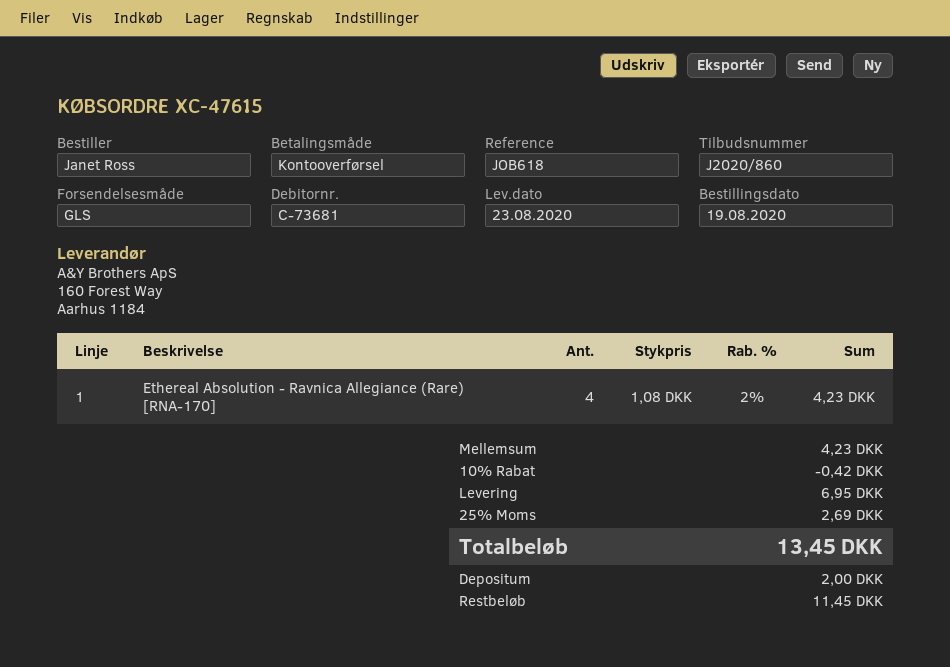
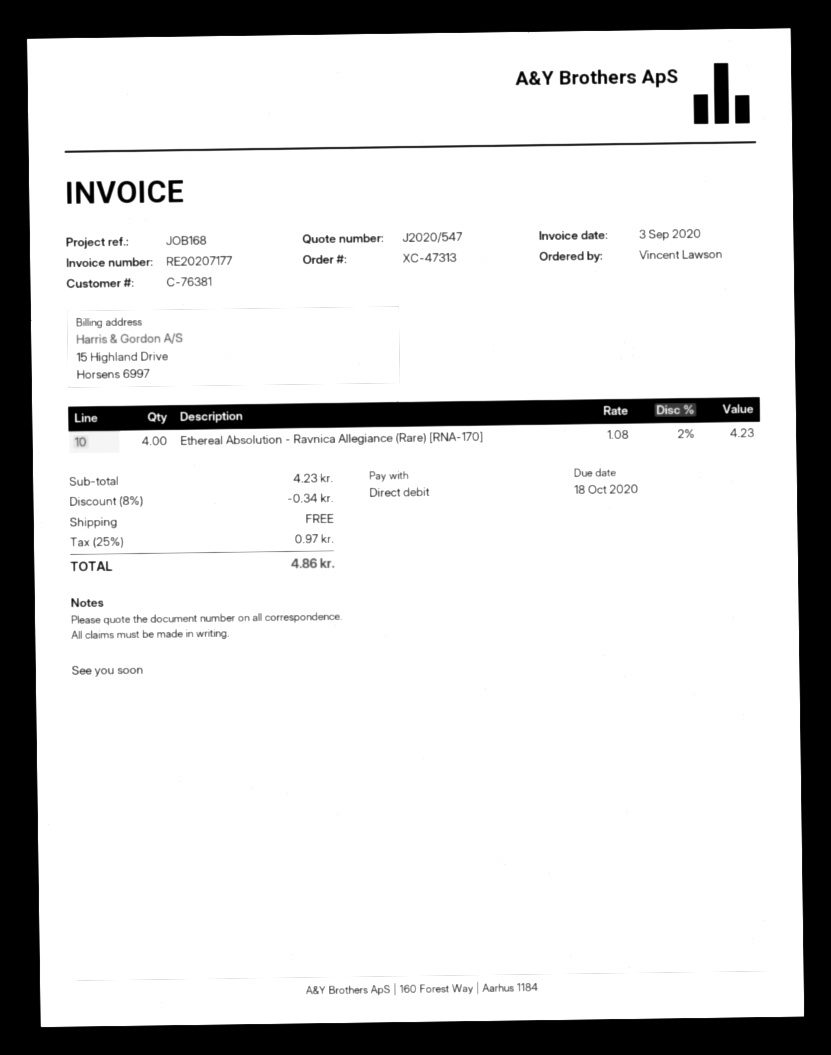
quote number: J2020/860 -> J2020/547
order number: XC-47615 -> XC-47313
customer number: C-73681 -> C-76381
reference: JOB618 -> JOB168
ordered by: Janet Ross -> Vincent Lawson
payment method: bank transfer -> direct debit
discount: 10% = 0.42 -> 8% = 0.34
shipping: 6.95 -> 0.00
tax: 25% = 2.69 -> 25% = 0.97
total: 13.45 -> 4.86

